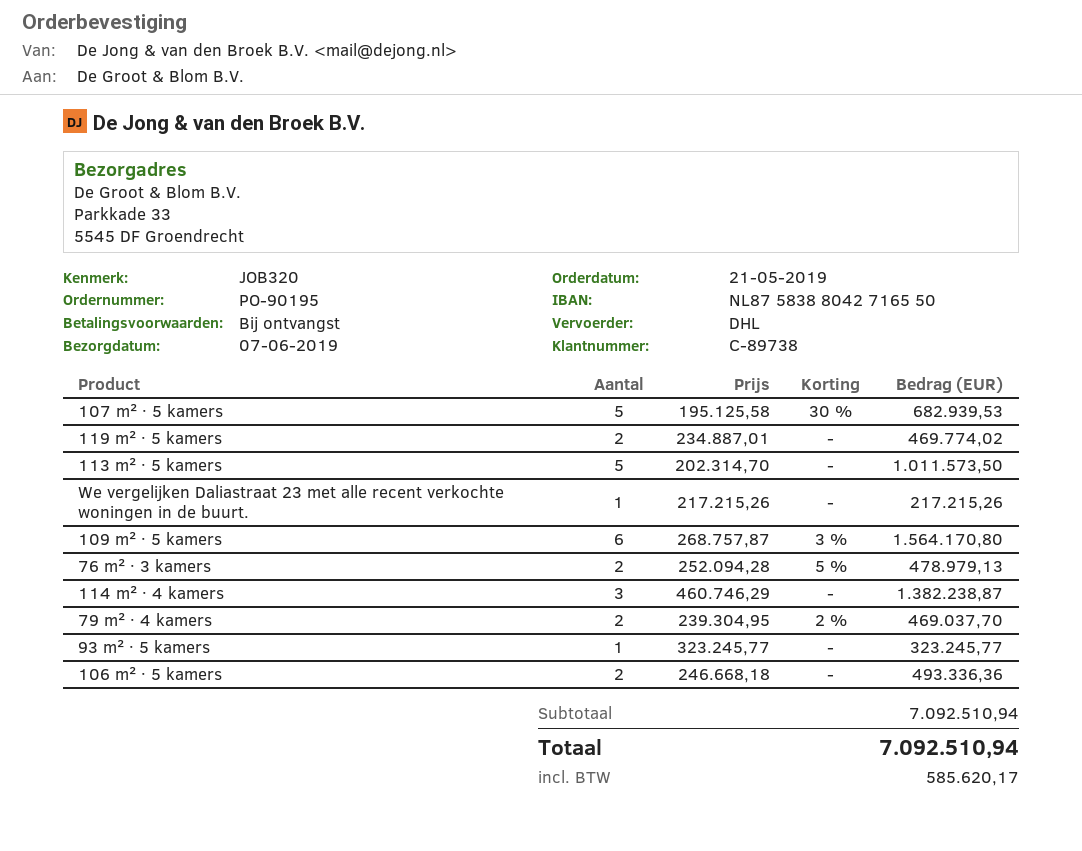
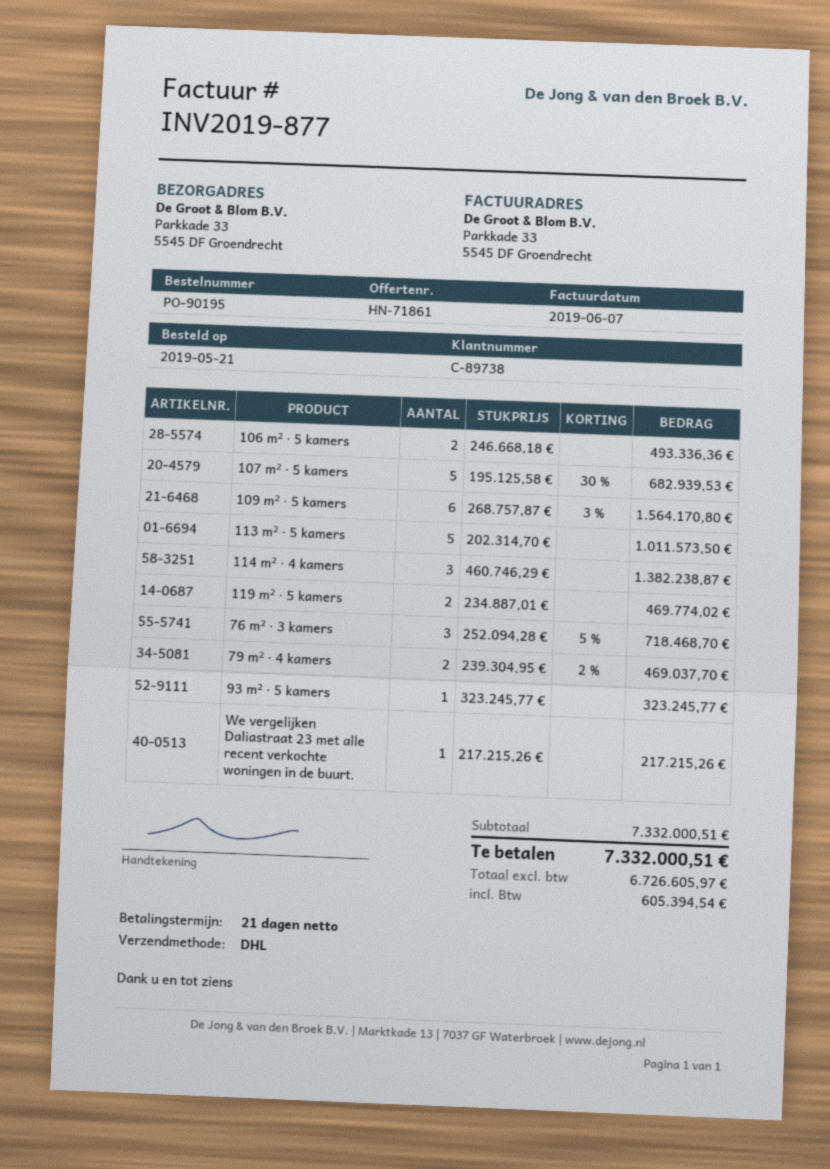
payment terms: on receipt -> 21 days
76 m² · 3 kamers: 2 x 252094.28 - 5% = 478979.13 -> 3 x 252094.28 - 5% = 718468.70
subtotal: 7092510.94 -> 7332000.51
tax: 585620.17 -> 605394.54
total: 7092510.94 -> 7332000.51

